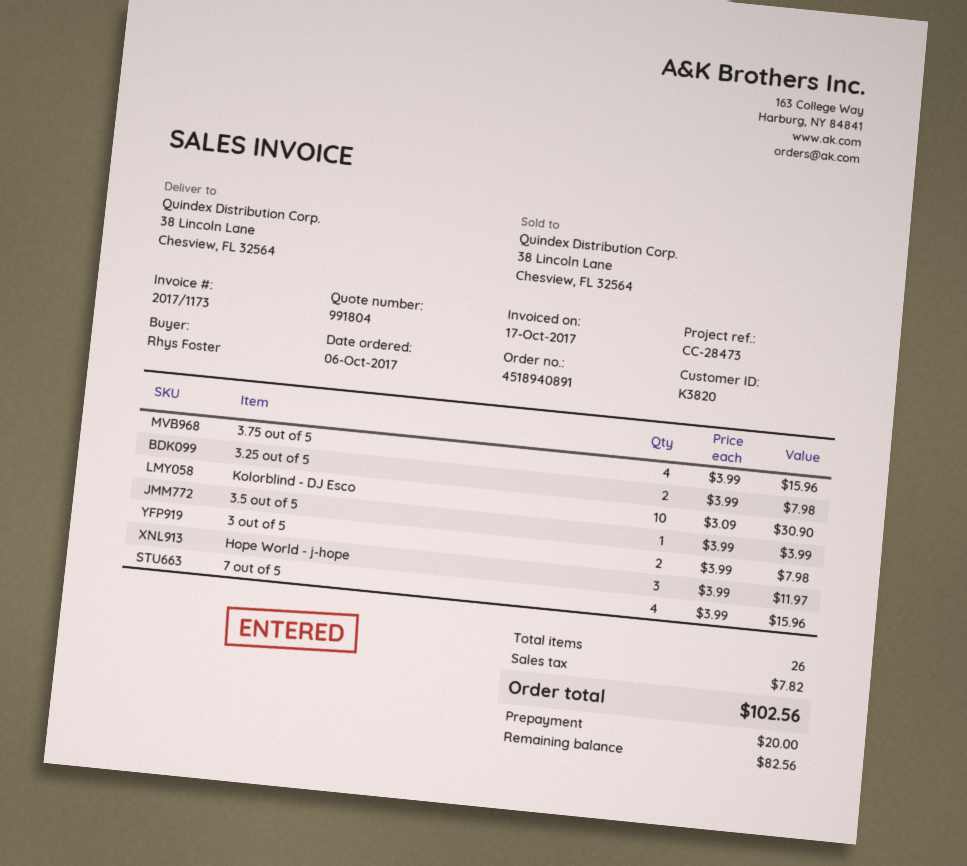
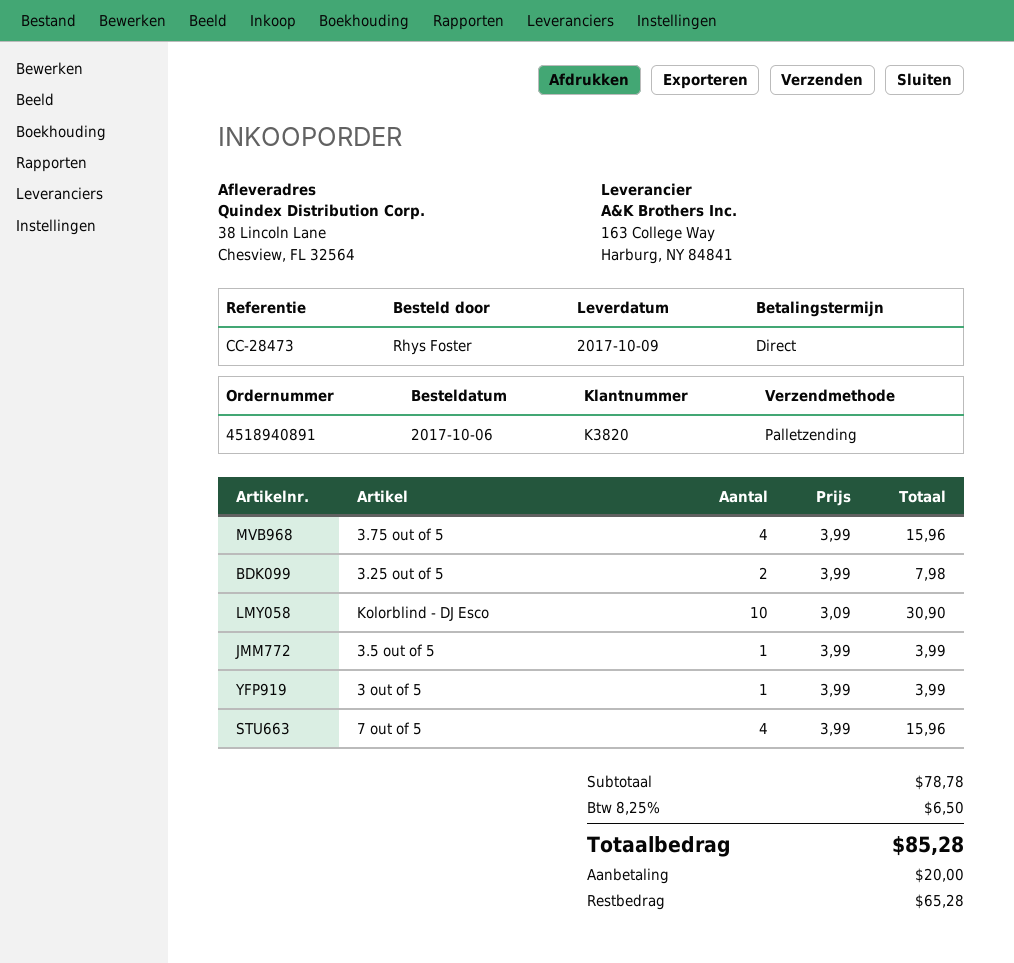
3 out of 5: 2 x 3.99 = 7.98 -> 1 x 3.99 = 3.99
Hope World - j-hope: 3 x 3.99 = 11.97 -> none
tax: 7.82 -> 6.50
total: 102.56 -> 85.28
balance: 82.56 -> 65.28

